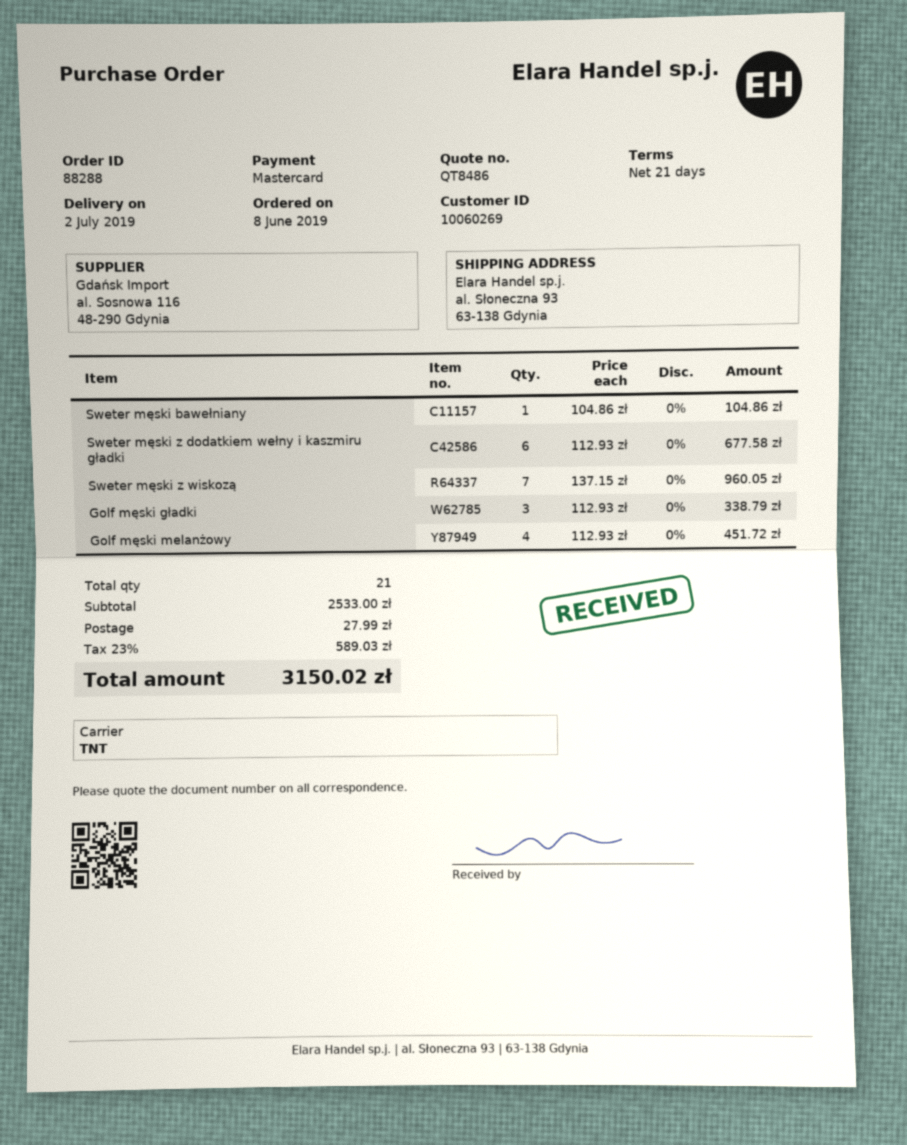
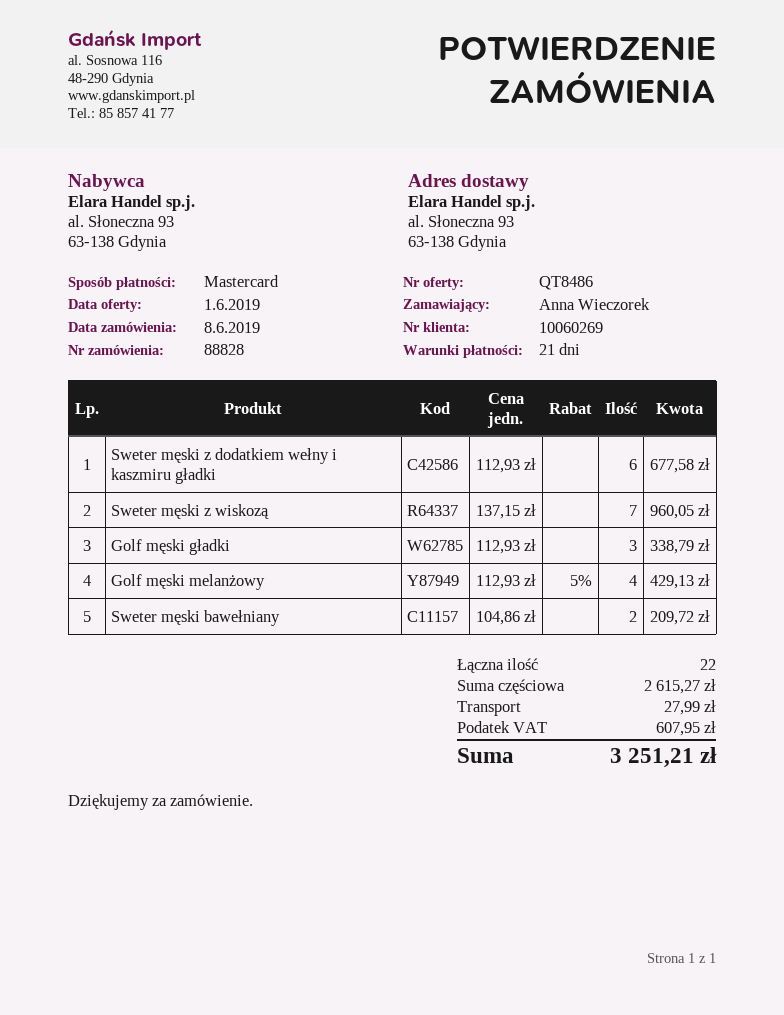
order number: 88288 -> 88828
Sweter męski bawełniany: 1 x 104.86 = 104.86 -> 2 x 104.86 = 209.72
Golf męski melanżowy: 4 x 112.93 = 451.72 -> 4 x 112.93 - 5% = 429.13
total quantity: 21 -> 22
subtotal: 2533.00 -> 2615.27
tax: 589.03 -> 607.95
total: 3150.02 -> 3251.21

